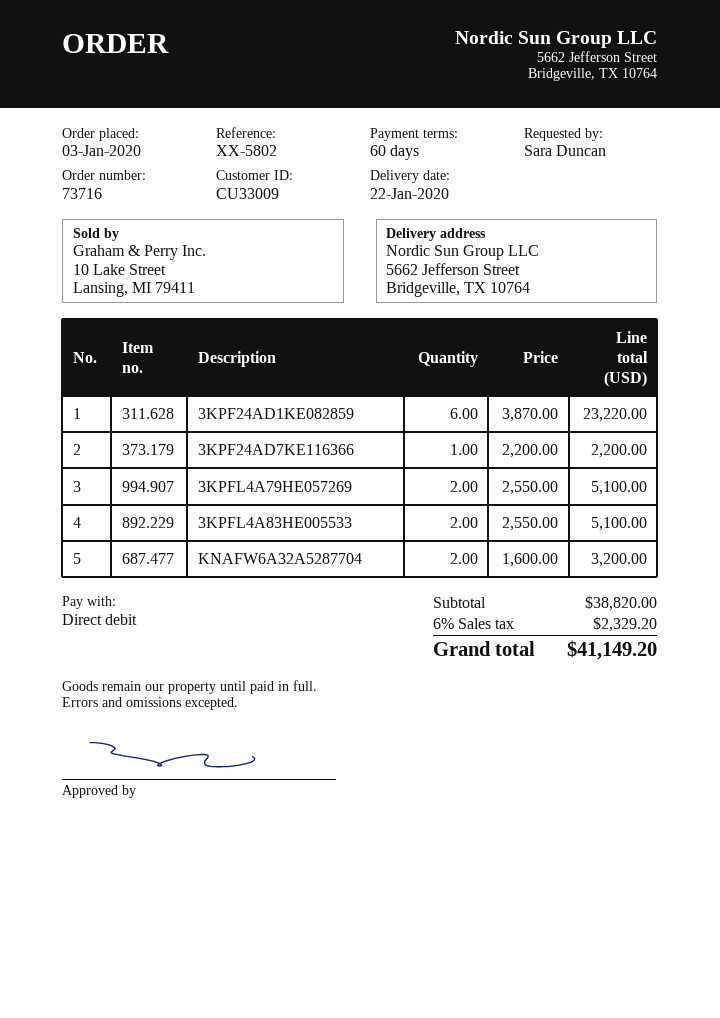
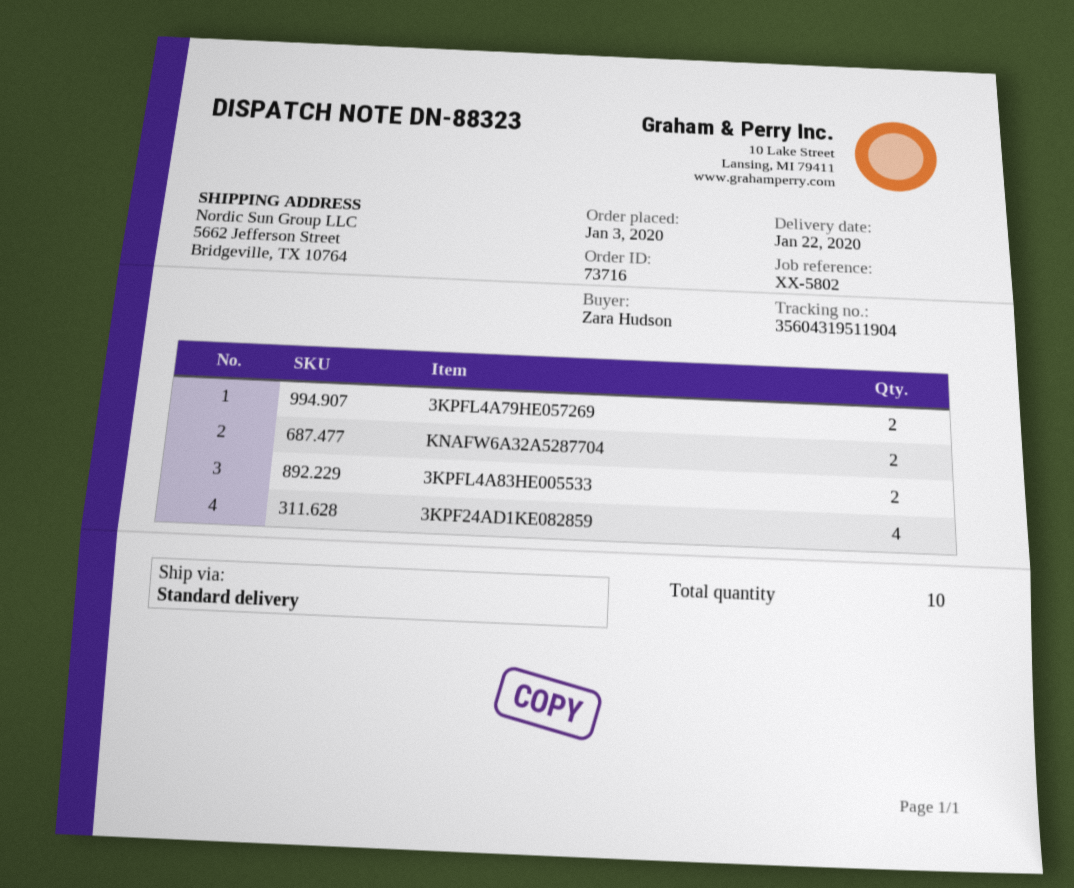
ordered by: Sara Duncan -> Zara Hudson
3KPF24AD1KE082859: 6 -> 4
3KPF24AD7KE116366: 1 -> none

